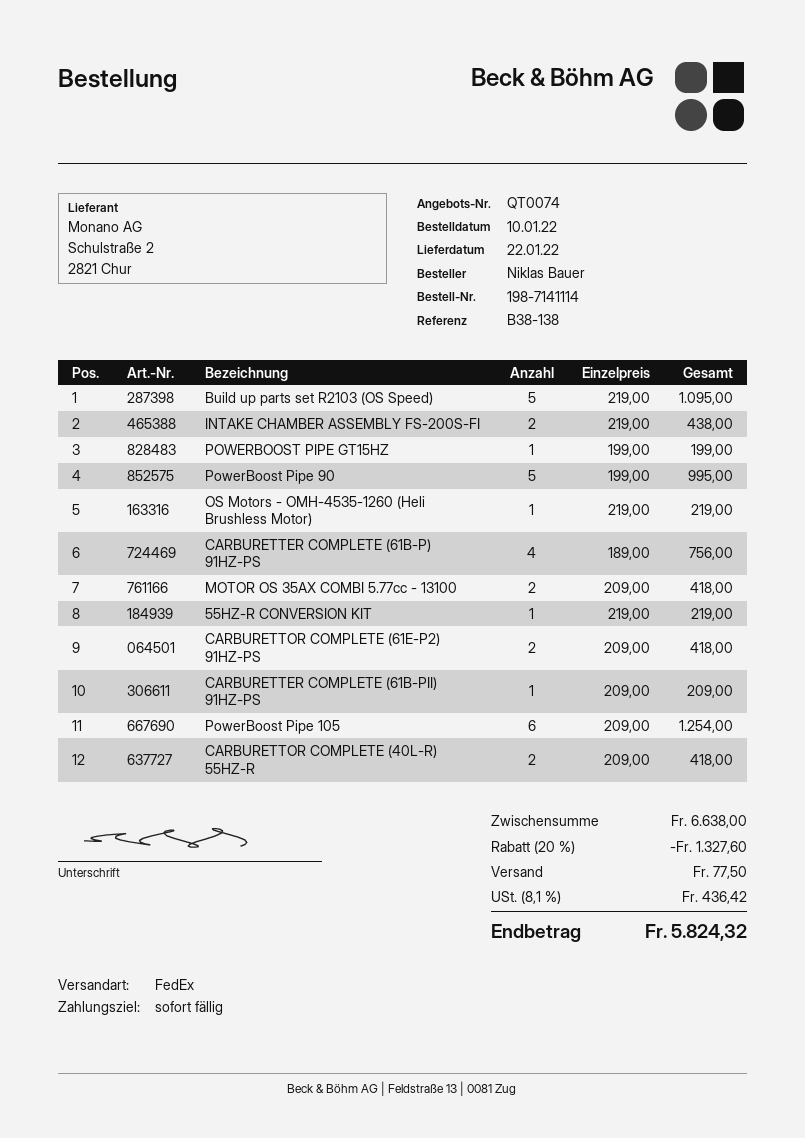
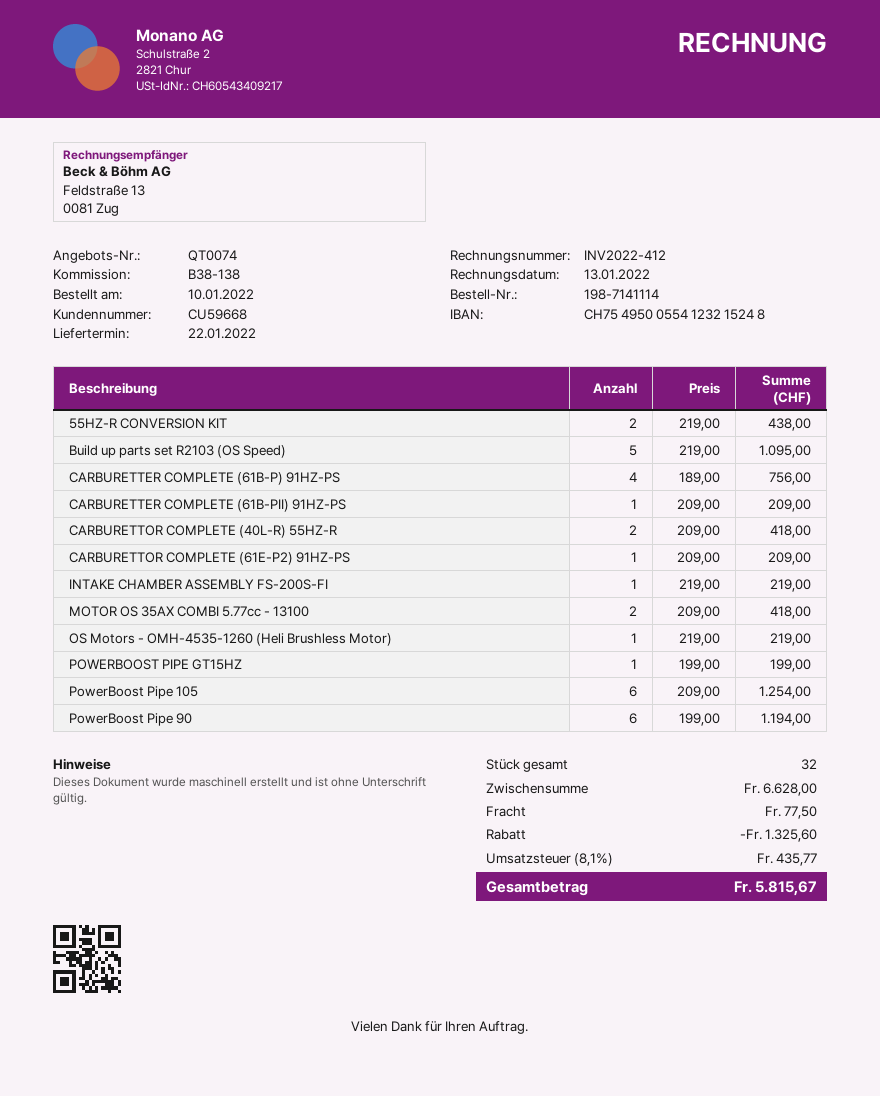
INTAKE CHAMBER ASSEMBLY FS-200S-FI: 2 x 219.00 = 438.00 -> 1 x 219.00 = 219.00
PowerBoost Pipe 90: 5 x 199.00 = 995.00 -> 6 x 199.00 = 1194.00
55HZ-R CONVERSION KIT: 1 x 219.00 = 219.00 -> 2 x 219.00 = 438.00
CARBURETTOR COMPLETE (61E-P2) 91HZ-PS: 2 x 209.00 = 418.00 -> 1 x 209.00 = 209.00
subtotal: 6638.00 -> 6628.00
discount: 1327.60 -> 1325.60
tax: 8.1% = 436.42 -> 8.1% = 435.77
total: 5824.32 -> 5815.67

